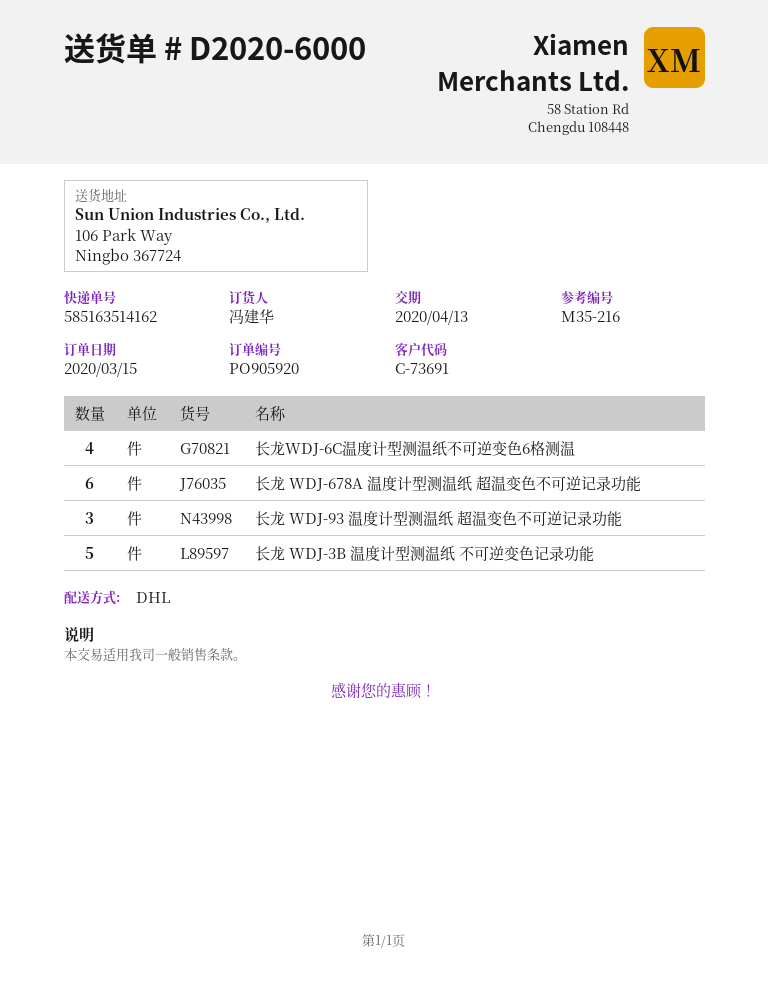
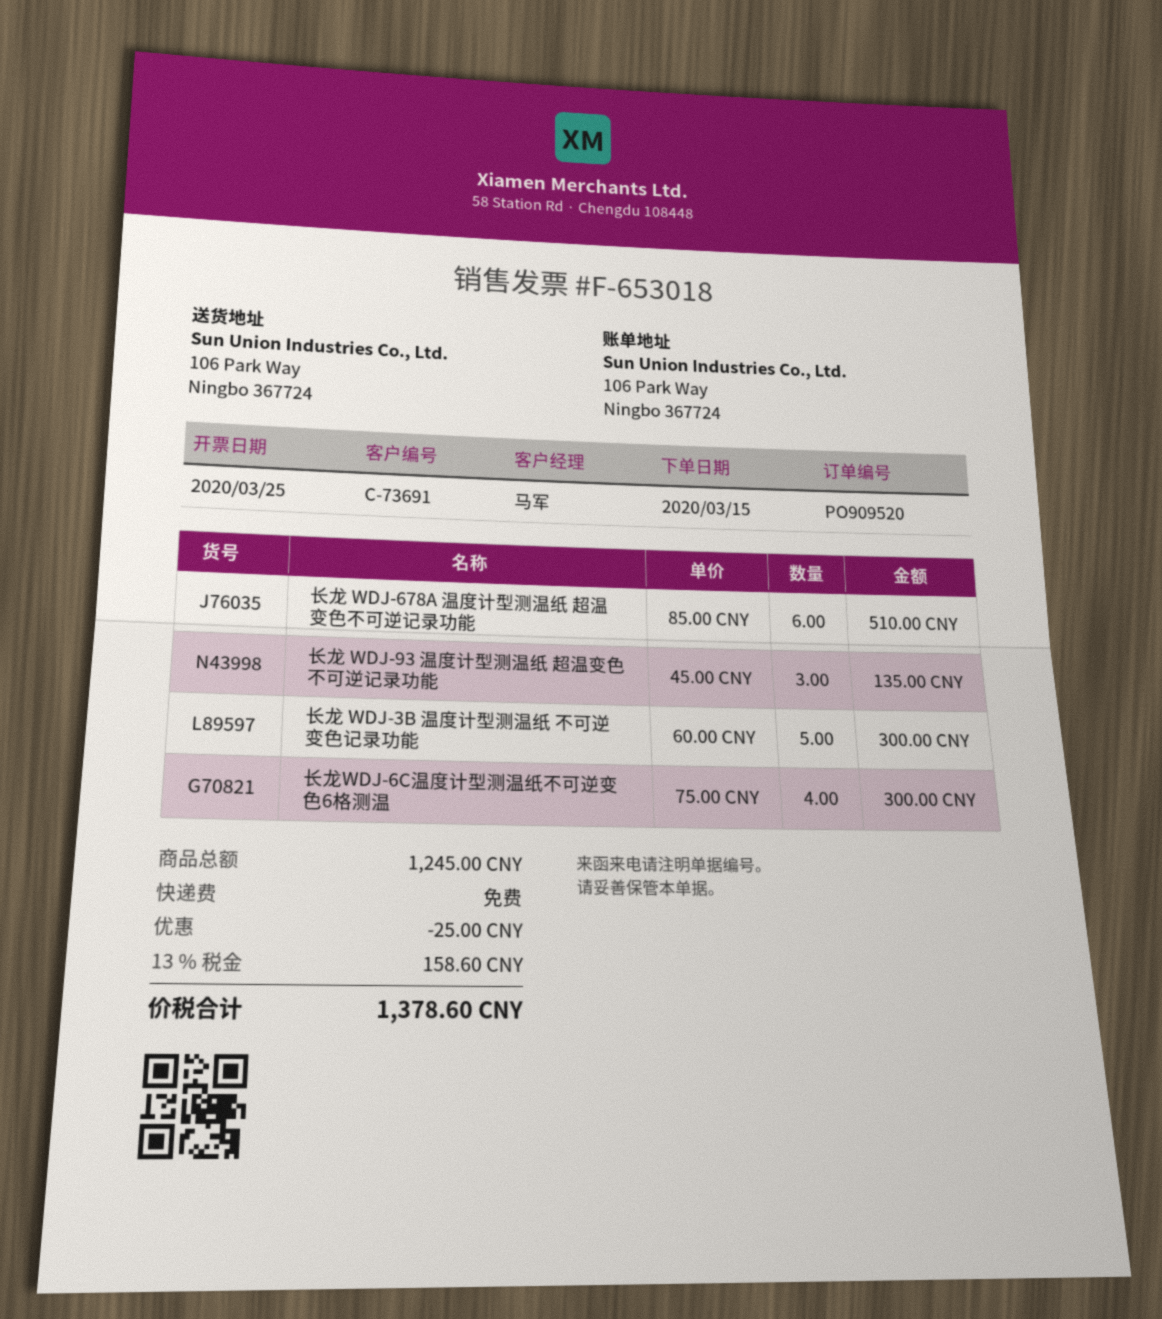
order number: PO905920 -> PO909520

